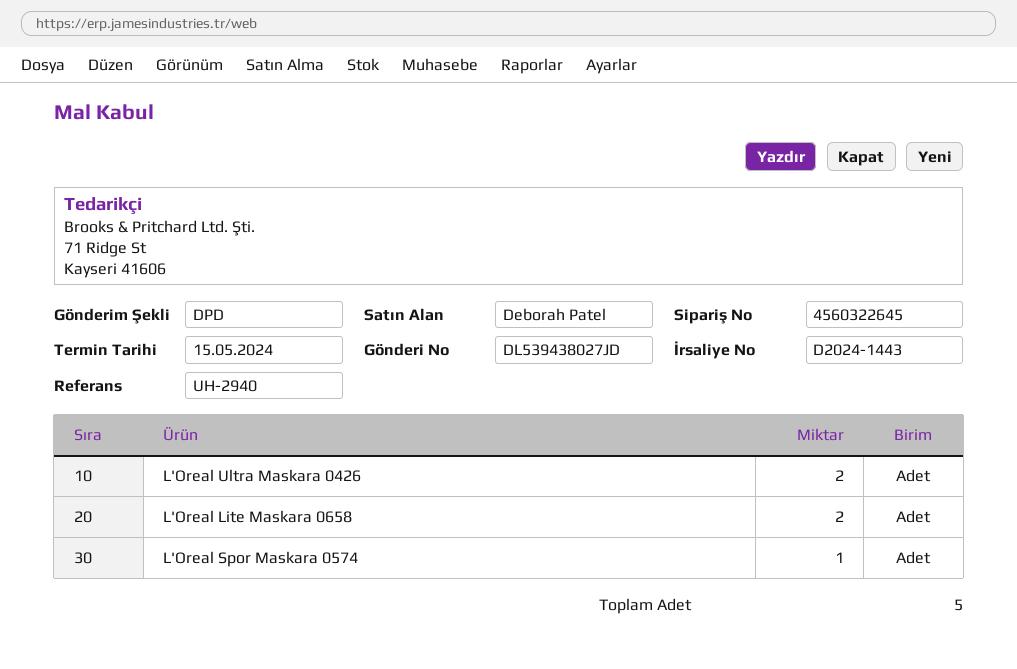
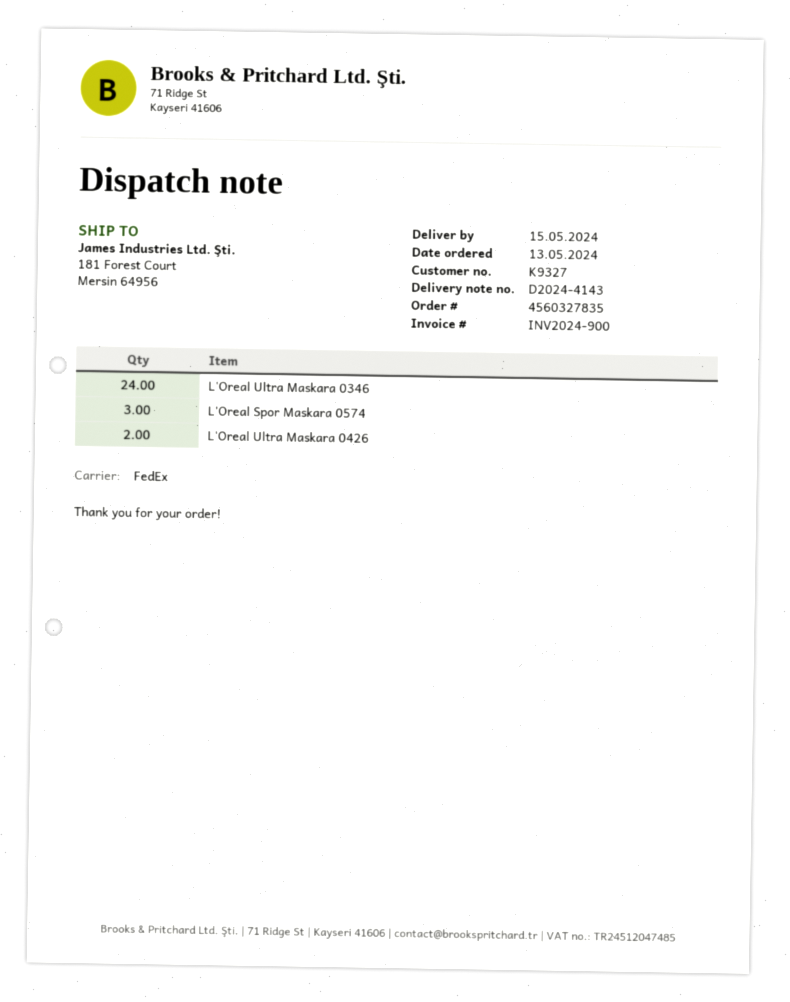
order number: 4560322645 -> 4560327835
delivery note number: D2024-1443 -> D2024-4143
shipping method: DPD -> FedEx
L'Oreal Lite Maskara 0658: 2 -> none
L'Oreal Spor Maskara 0574: 1 -> 3
L'Oreal Ultra Maskara 0346: none -> 24

